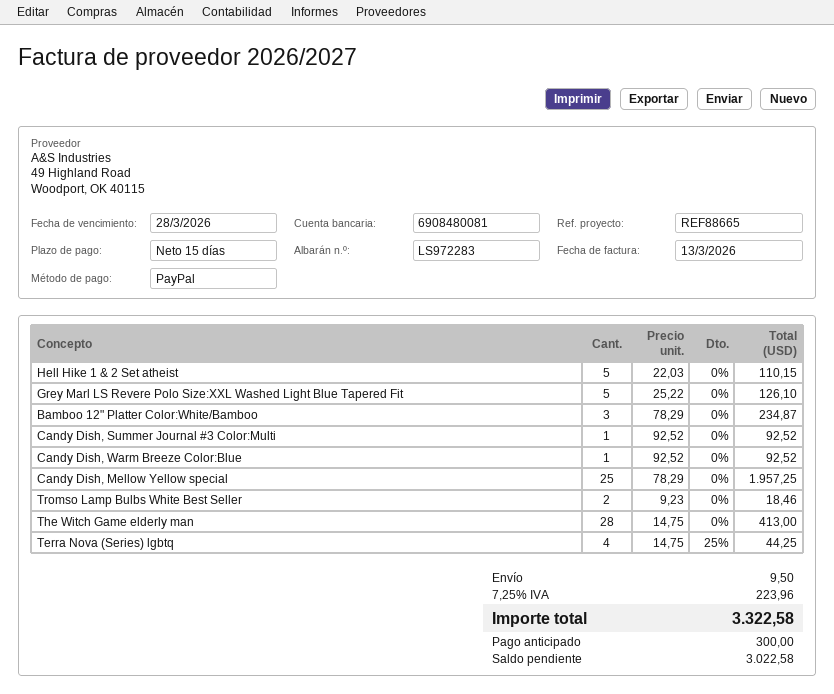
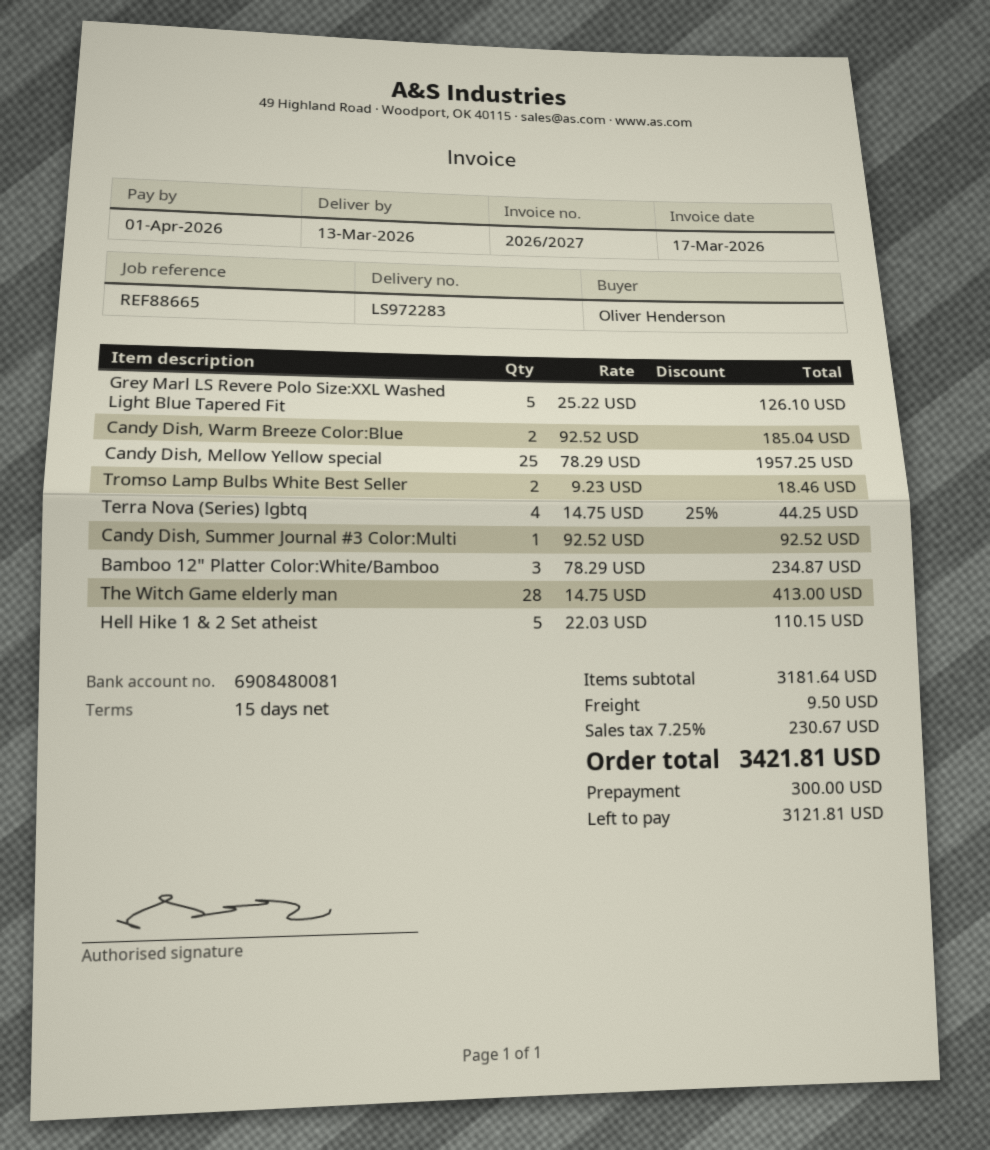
invoice date: 2026-03-13 -> 2026-03-17
due date: 2026-03-28 -> 2026-04-01
Candy Dish, Warm Breeze Color:Blue: 1 x 92.52 = 92.52 -> 2 x 92.52 = 185.04
tax: 7.25% = 223.96 -> 7.25% = 230.67
total: 3322.58 -> 3421.81
balance: 3022.58 -> 3121.81

